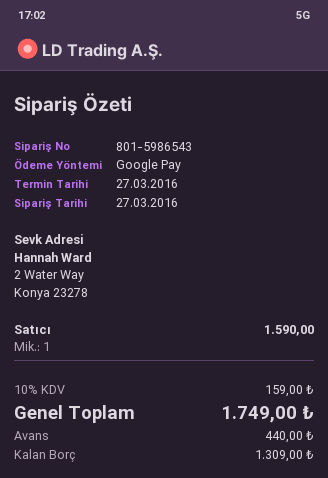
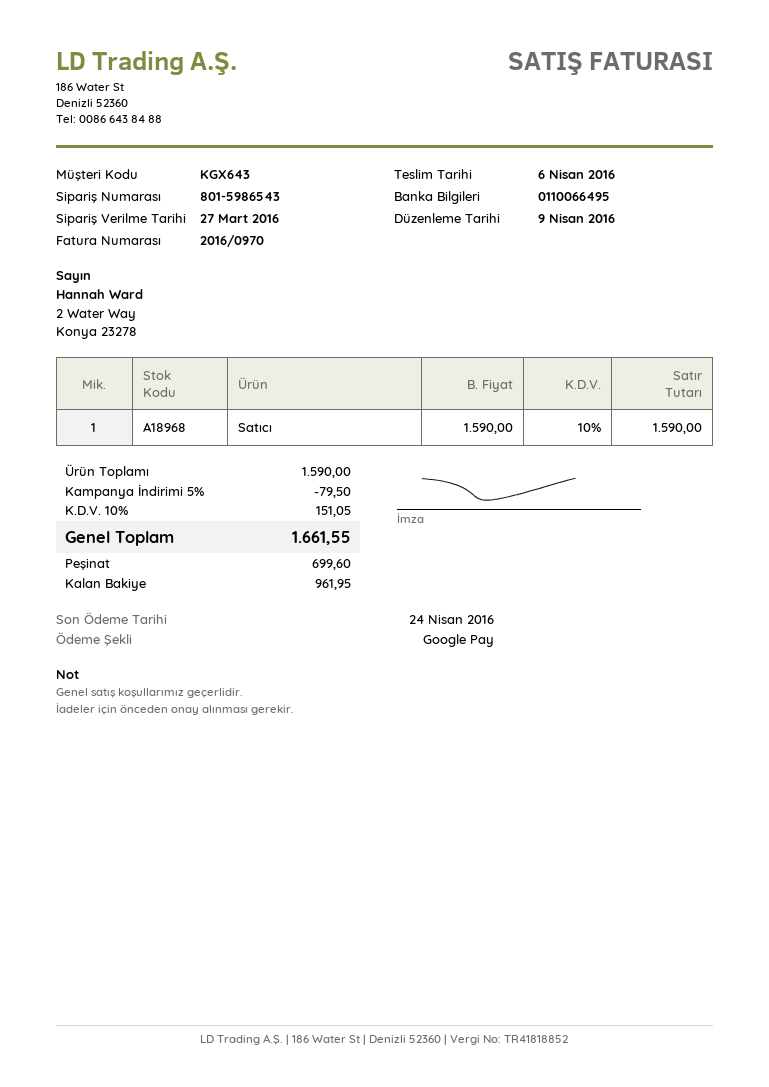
delivery date: 2016-03-27 -> 2016-04-06
discount: none -> 5% = 79.50
tax: 10% = 159.00 -> 10% = 151.05
total: 1749.00 -> 1661.55
deposit: 440.00 -> 699.60
balance: 1309.00 -> 961.95

